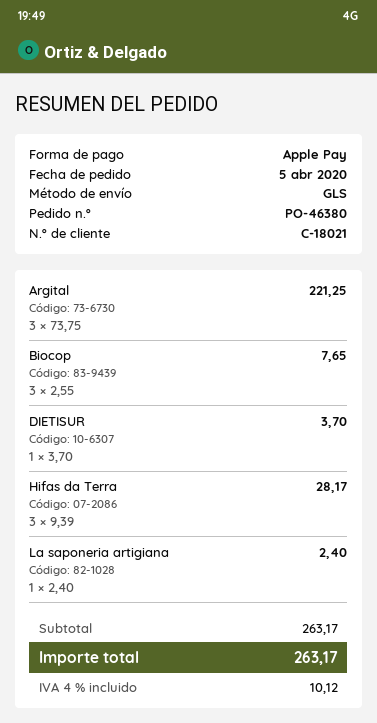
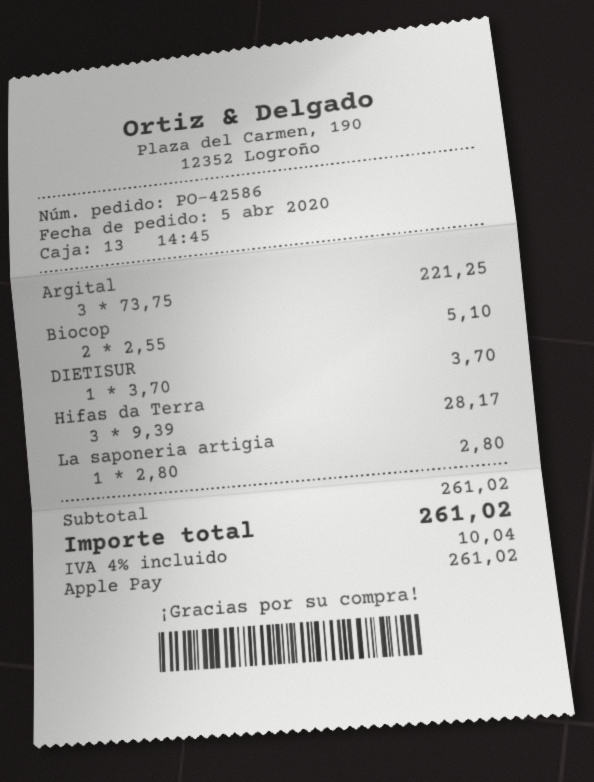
order number: PO-46380 -> PO-42586
Biocop: 3 x 2.55 = 7.65 -> 2 x 2.55 = 5.10
La saponeria artigiana: 1 x 2.40 = 2.40 -> 1 x 2.80 = 2.80
subtotal: 263.17 -> 261.02
tax: 4% = 10.12 -> 4% = 10.04
total: 263.17 -> 261.02

